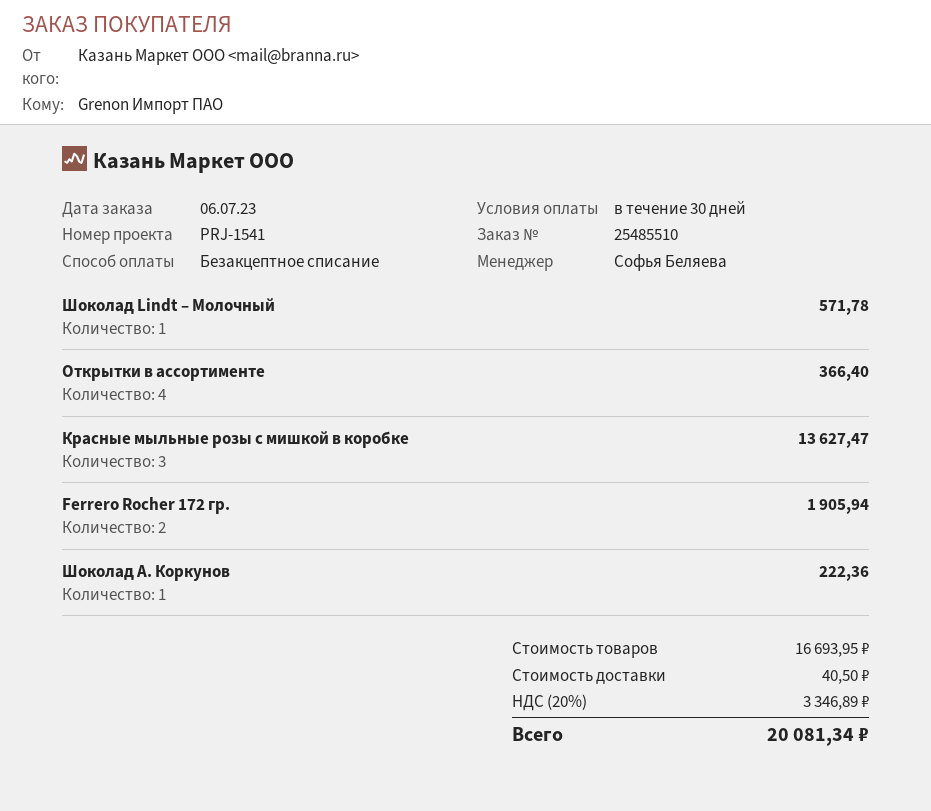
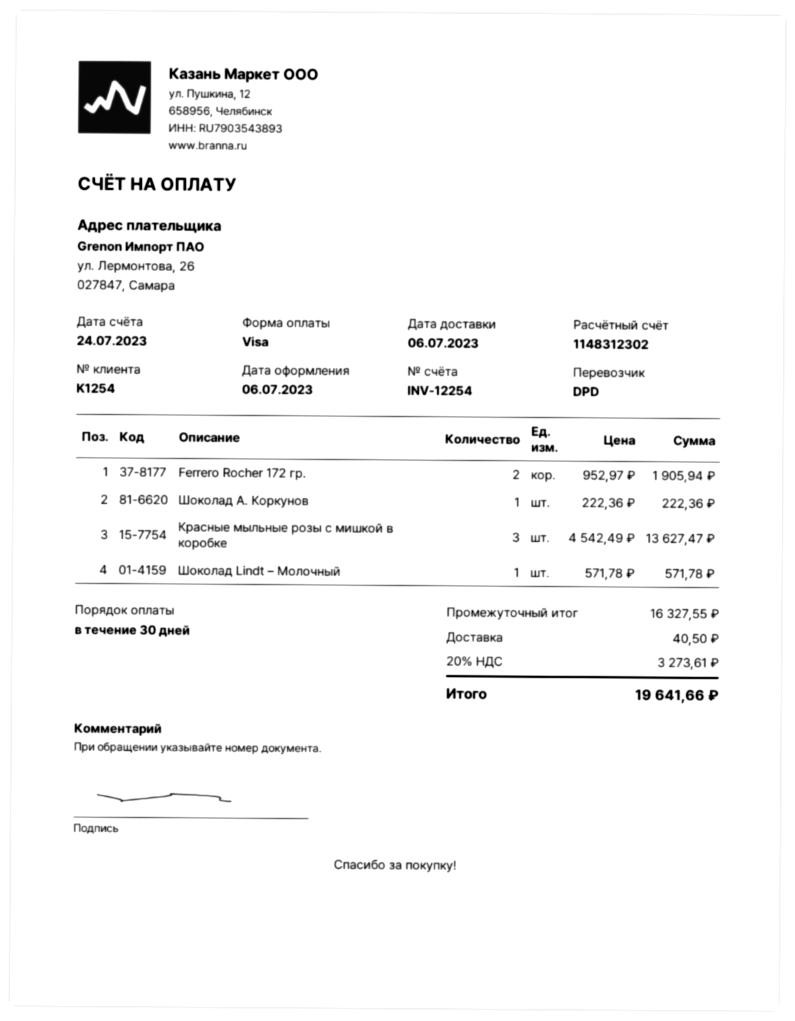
payment method: direct debit -> Visa
Открытки в ассортименте: 4 for 366.40 -> none
subtotal: 16693.95 -> 16327.55
tax: 20% = 3346.89 -> 20% = 3273.61
total: 20081.34 -> 19641.66

